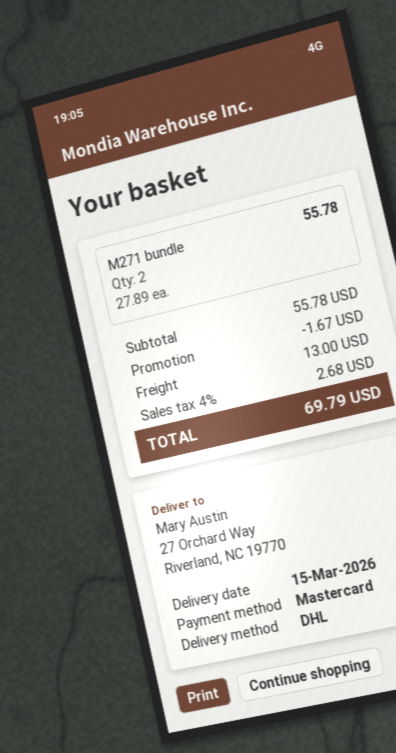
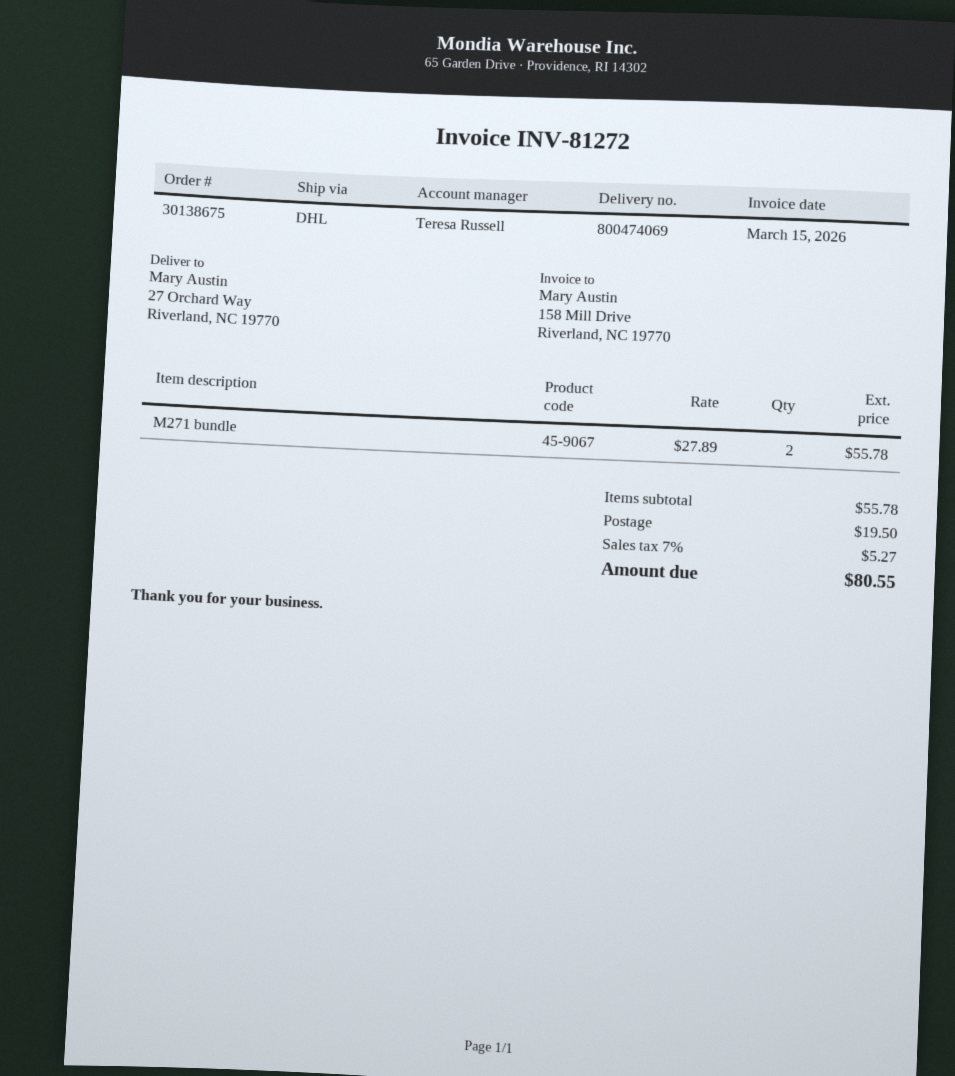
discount: 1.67 -> none
shipping: 13.00 -> 19.50
tax: 4% = 2.68 -> 7% = 5.27
total: 69.79 -> 80.55

